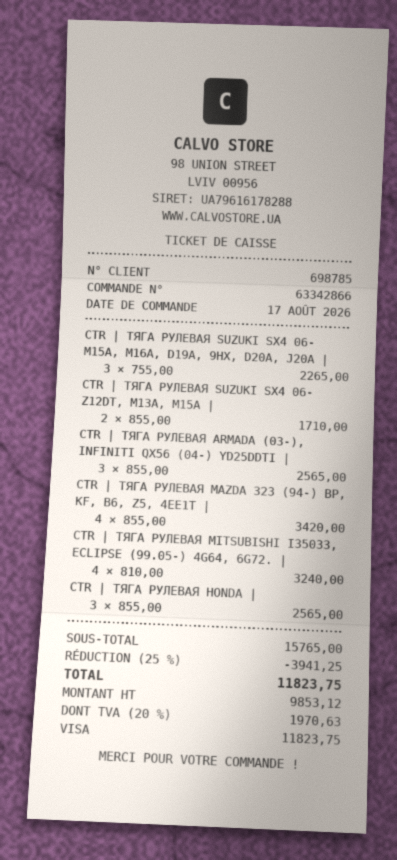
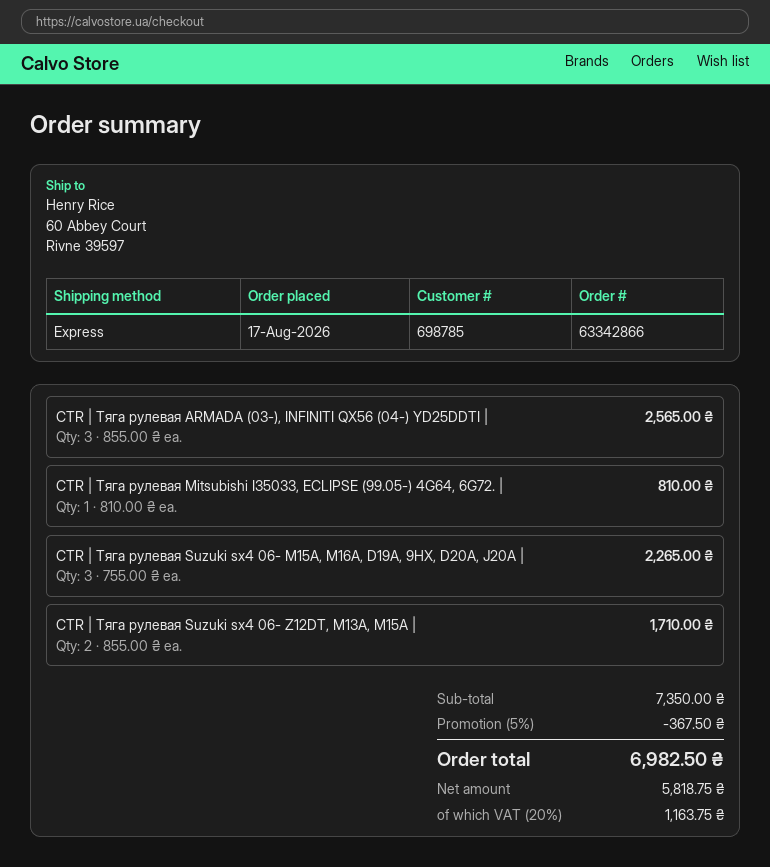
CTR | ТЯГА РУЛЕВАЯ MAZDA 323 (94-) BP, KF, B6, Z5, 4EE1T |: 4 x 855.00 = 3420.00 -> none
CTR | ТЯГА РУЛЕВАЯ MITSUBISHI I35033, ECLIPSE (99.05-) 4G64, 6G72. |: 4 x 810.00 = 3240.00 -> 1 x 810.00 = 810.00
CTR | ТЯГА РУЛЕВАЯ HONDA |: 3 x 855.00 = 2565.00 -> none
subtotal: 15765.00 -> 7350.00
discount: 25% = 3941.25 -> 5% = 367.50
net: 9853.12 -> 5818.75
tax: 20% = 1970.63 -> 20% = 1163.75
total: 11823.75 -> 6982.50

